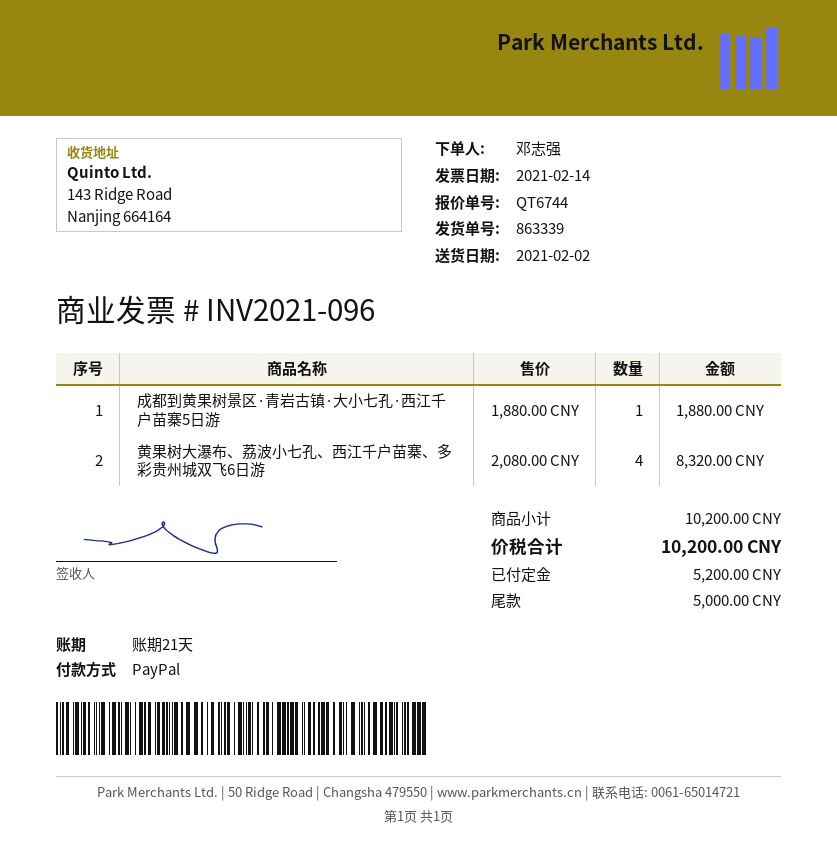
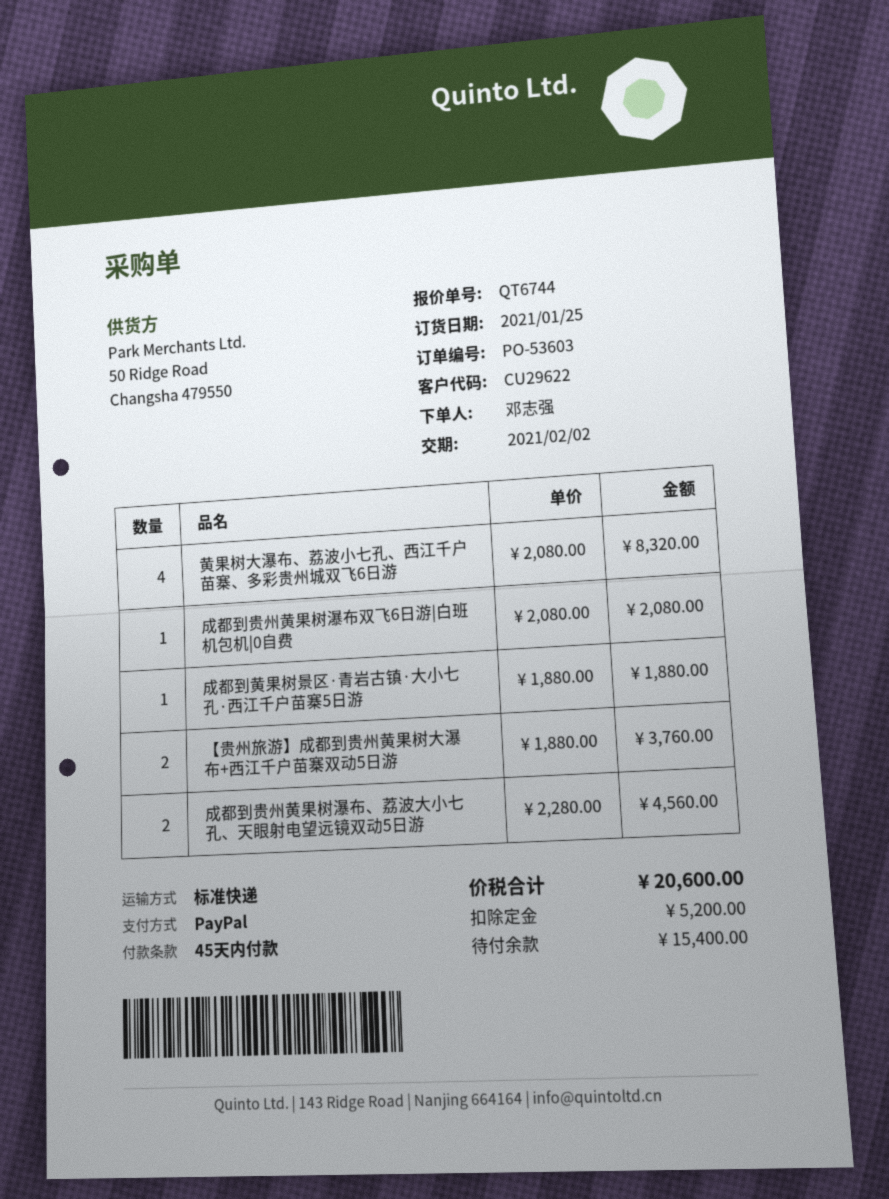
payment terms: 21 days -> 45 days
成都到贵州黄果树瀑布双飞6日游|白班机包机|0自费: none -> 1 x 2080.00 = 2080.00
【贵州旅游】成都到贵州黄果树大瀑布+西江千户苗寨双动5日游: none -> 2 x 1880.00 = 3760.00
成都到贵州黄果树瀑布、荔波大小七孔、天眼射电望远镜双动5日游: none -> 2 x 2280.00 = 4560.00
total: 10200.00 -> 20600.00
balance: 5000.00 -> 15400.00

